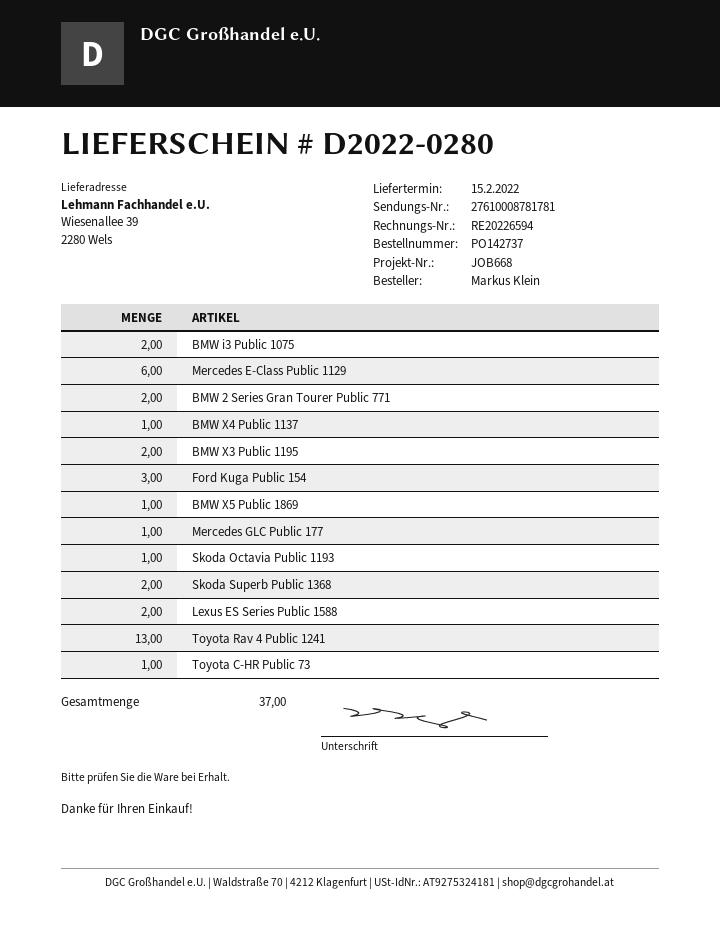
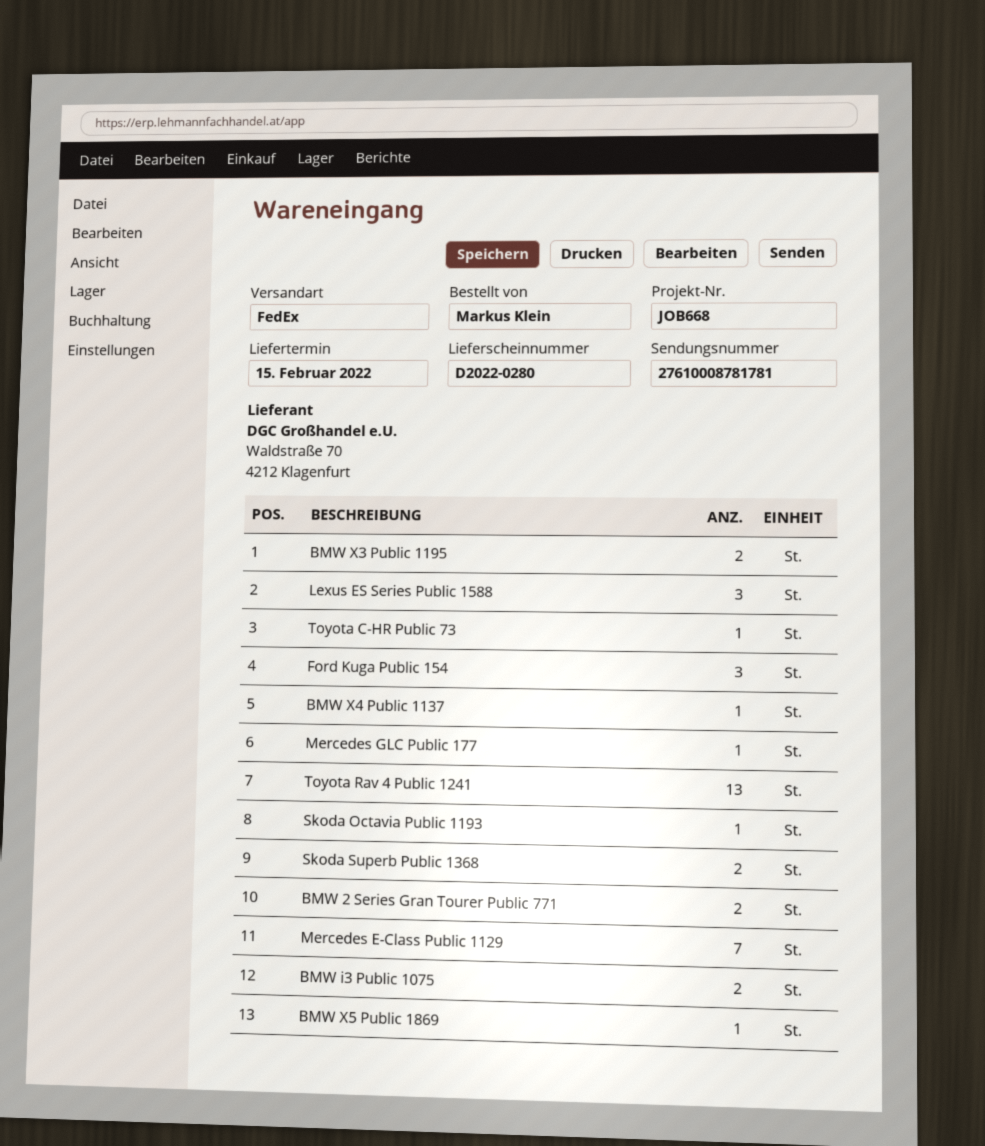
Mercedes E-Class Public 1129: 6 -> 7
Lexus ES Series Public 1588: 2 -> 3

